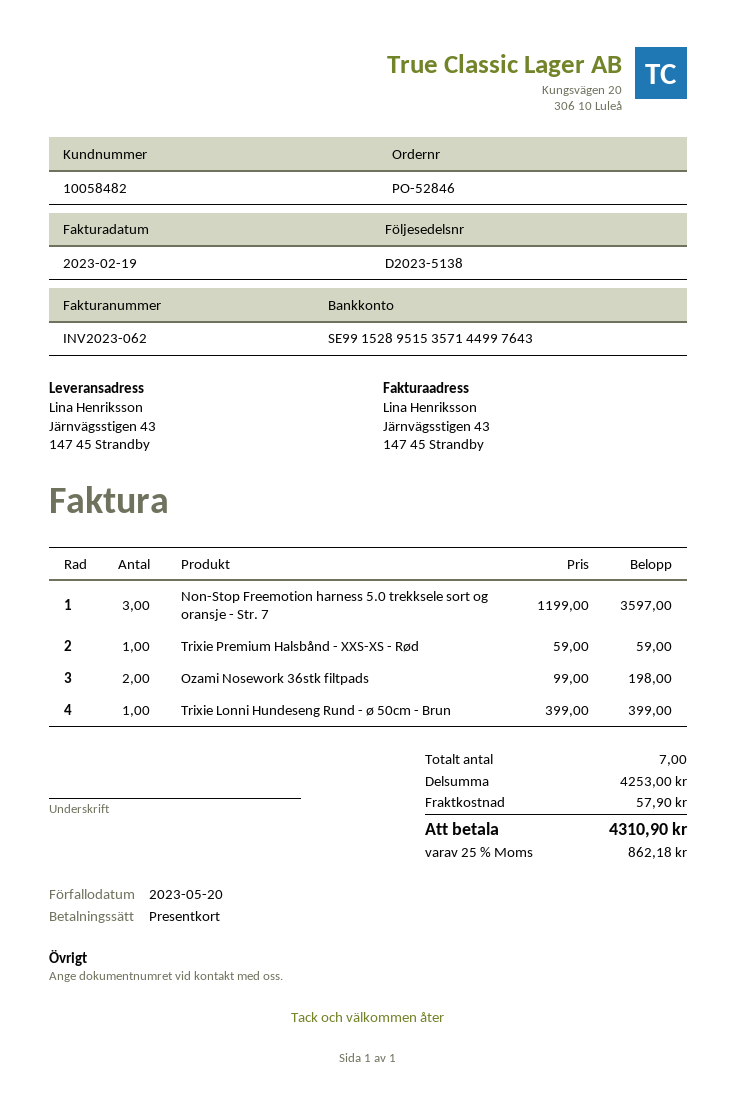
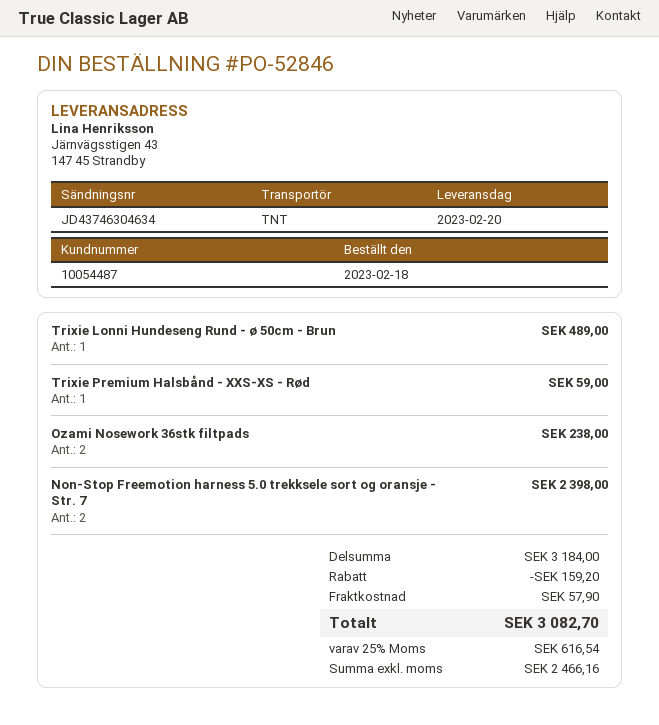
customer number: 10058482 -> 10054487
Non-Stop Freemotion harness 5.0 trekksele sort og oransje - Str. 7: 3 for 3597.00 -> 2 for 2398.00
Ozami Nosework 36stk filtpads: 2 for 198.00 -> 2 for 238.00
Trixie Lonni Hundeseng Rund - ø 50cm - Brun: 1 for 399.00 -> 1 for 489.00
subtotal: 4253.00 -> 3184.00
discount: none -> 159.20
tax: 25% = 862.18 -> 25% = 616.54
total: 4310.90 -> 3082.70

